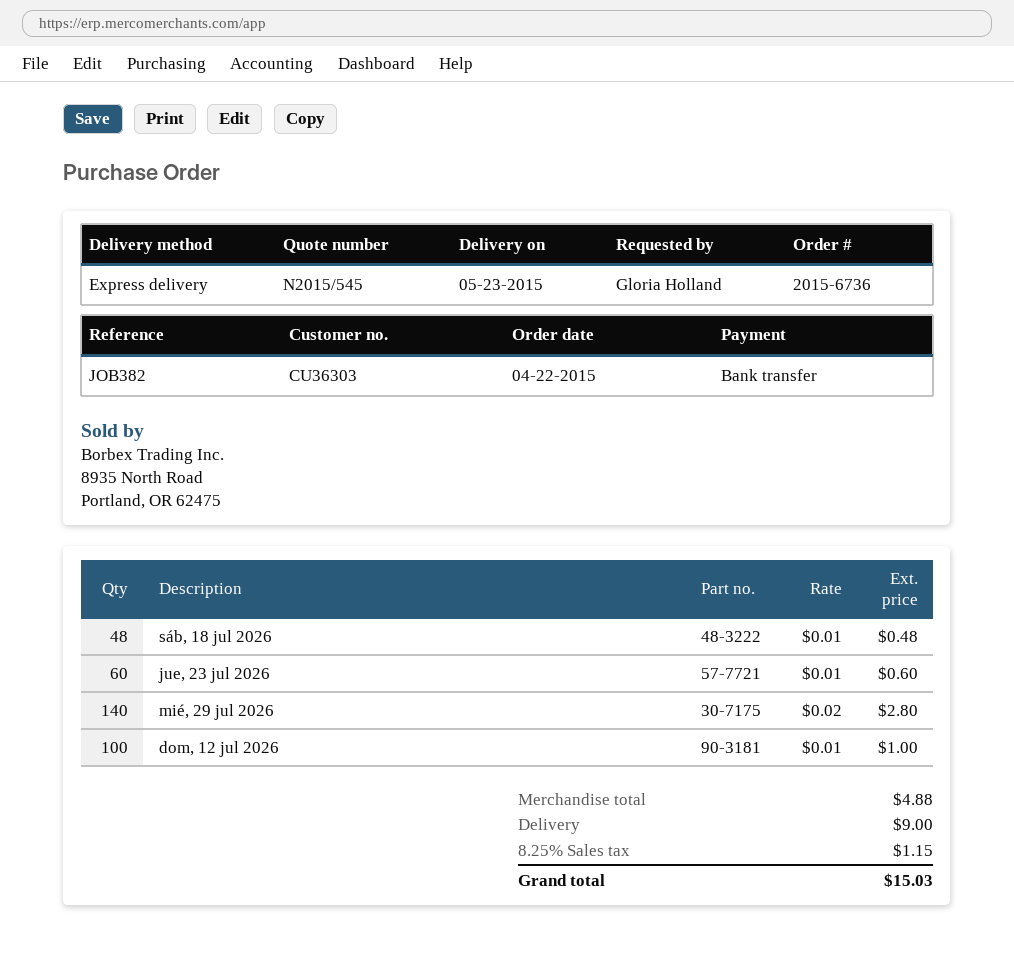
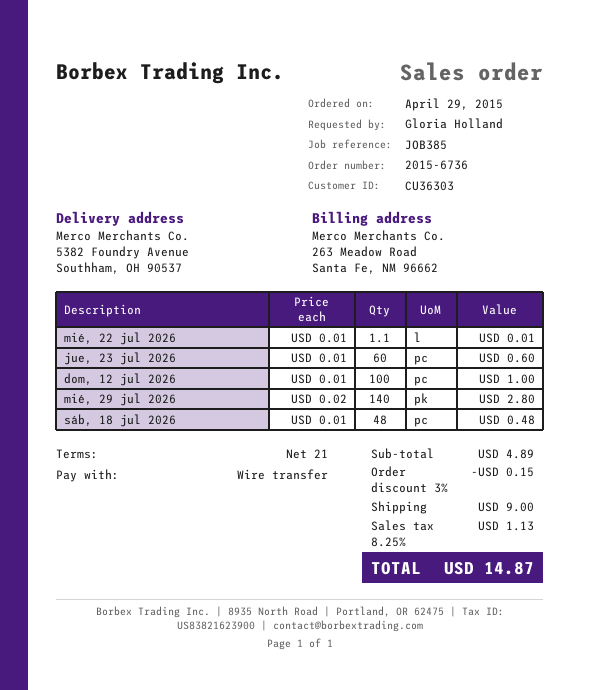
order date: 2015-04-22 -> 2015-04-29
reference: JOB382 -> JOB385
mié, 22 jul 2026: none -> 1.1 x 0.01 = 0.01
subtotal: 4.88 -> 4.89
discount: none -> 3% = 0.15
tax: 8.25% = 1.15 -> 8.25% = 1.13
total: 15.03 -> 14.87

